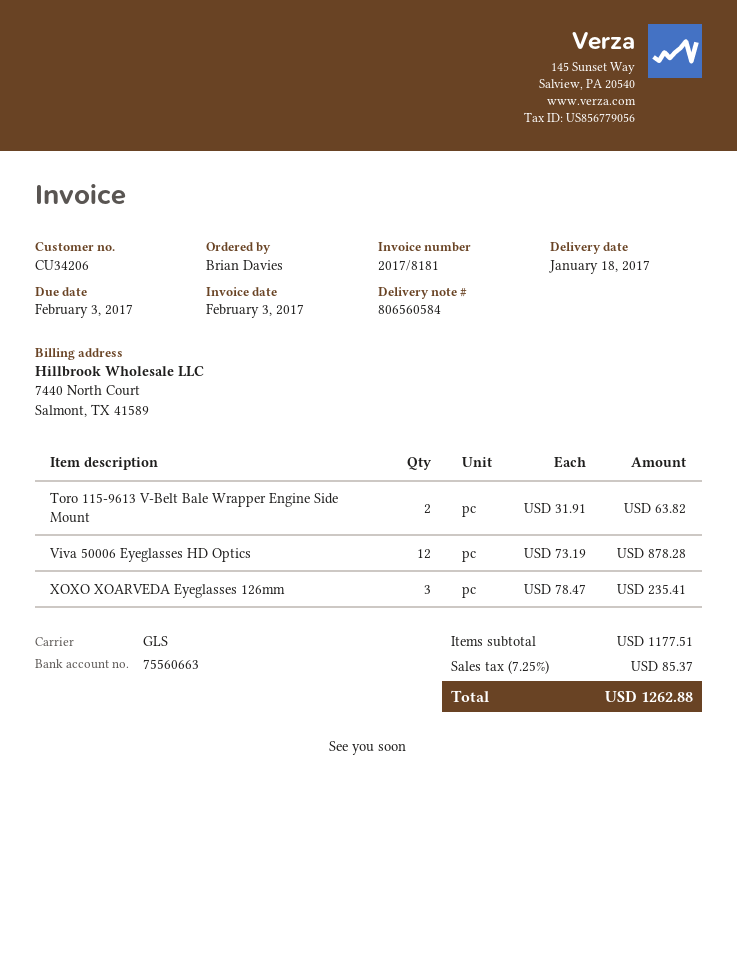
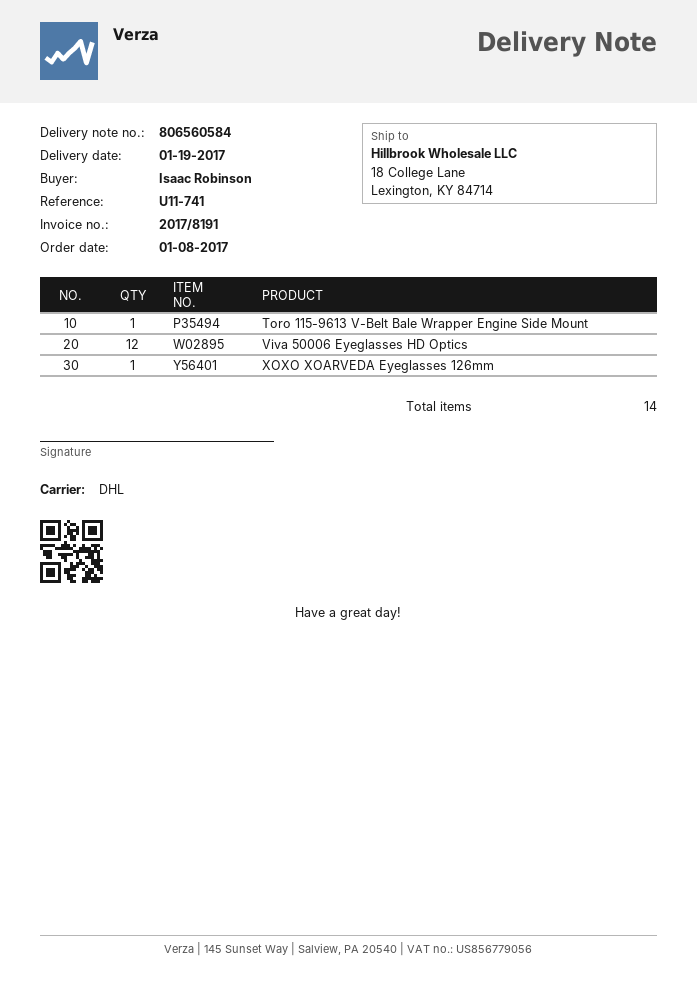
delivery date: 2017-01-18 -> 2017-01-19
invoice number: 2017/8181 -> 2017/8191
ordered by: Brian Davies -> Isaac Robinson
shipping method: GLS -> DHL
Toro 115-9613 V-Belt Bale Wrapper Engine Side Mount: 2 -> 1
XOXO XOARVEDA Eyeglasses 126mm: 3 -> 1

